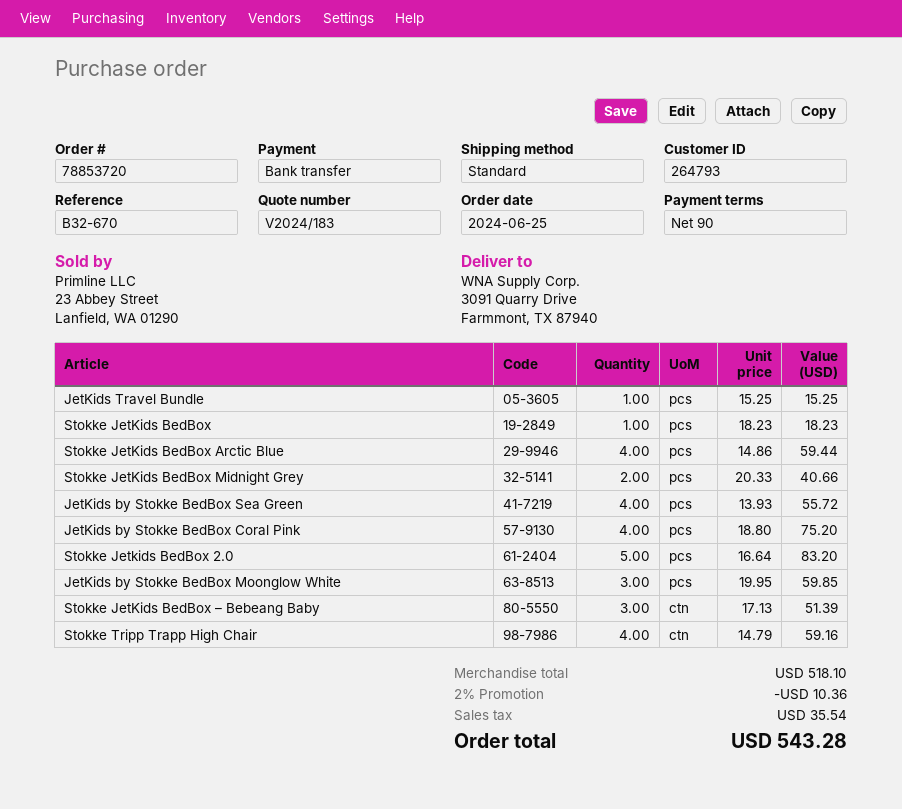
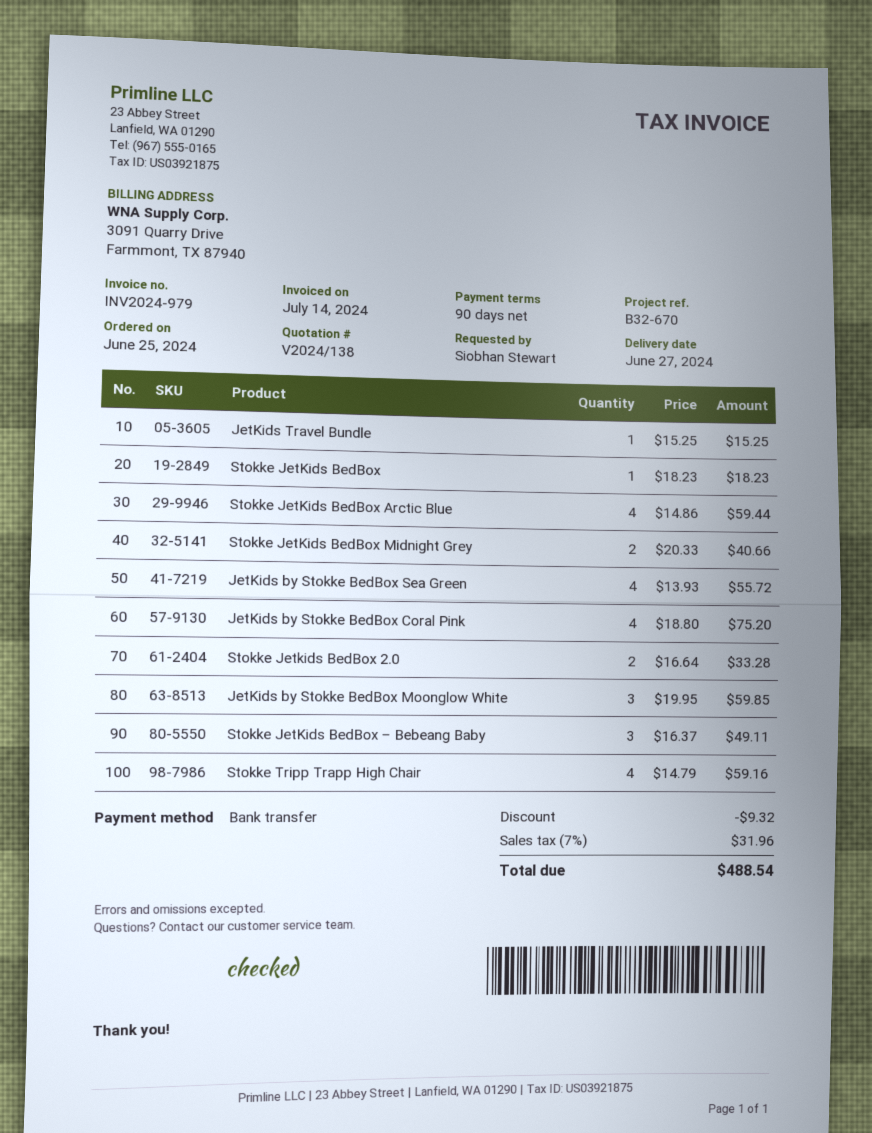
quote number: V2024/183 -> V2024/138
Stokke Jetkids BedBox 2.0: 5 x 16.64 = 83.20 -> 2 x 16.64 = 33.28
Stokke JetKids BedBox – Bebeang Baby: 3 x 17.13 = 51.39 -> 3 x 16.37 = 49.11
discount: 10.36 -> 9.32
tax: 35.54 -> 31.96
total: 543.28 -> 488.54

